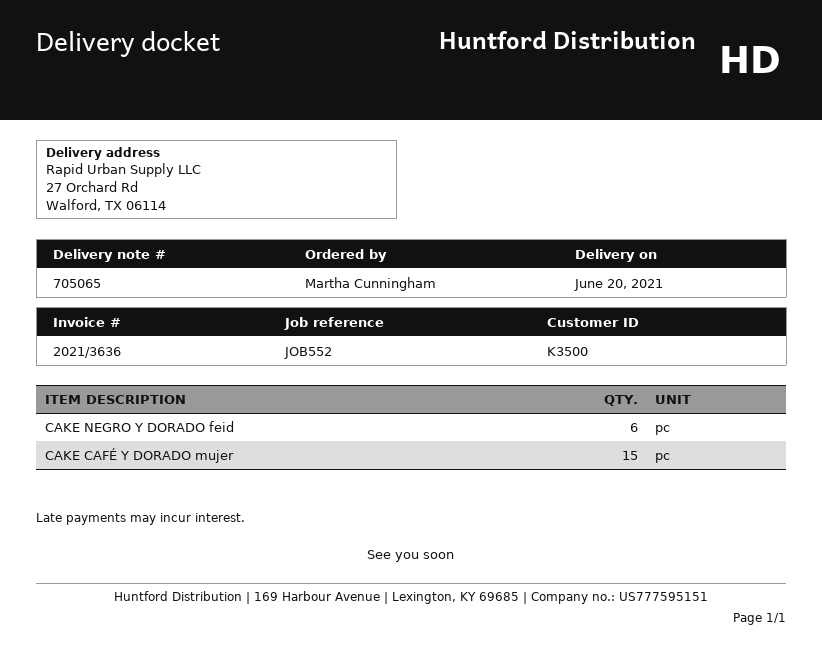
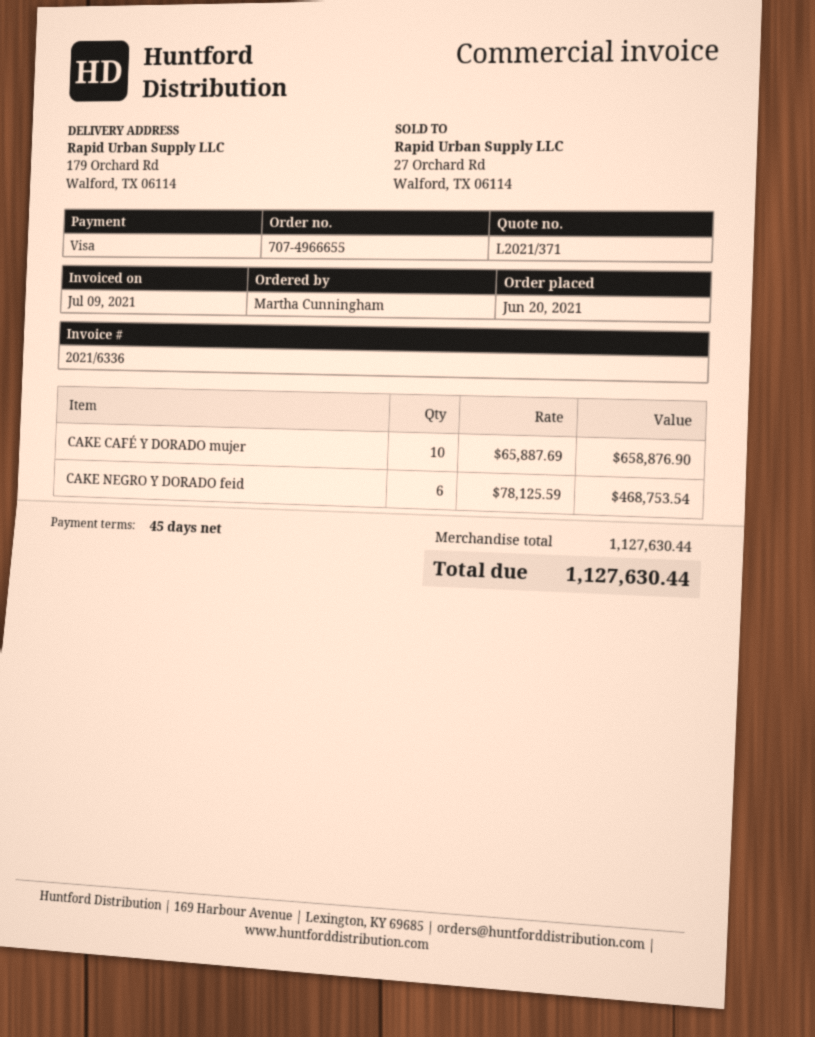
invoice number: 2021/3636 -> 2021/6336
ship to: 27 Orchard Rd, Walford, TX 06114 -> 179 Orchard Rd, Walford, TX 06114
CAKE CAFÉ Y DORADO mujer: 15 -> 10

